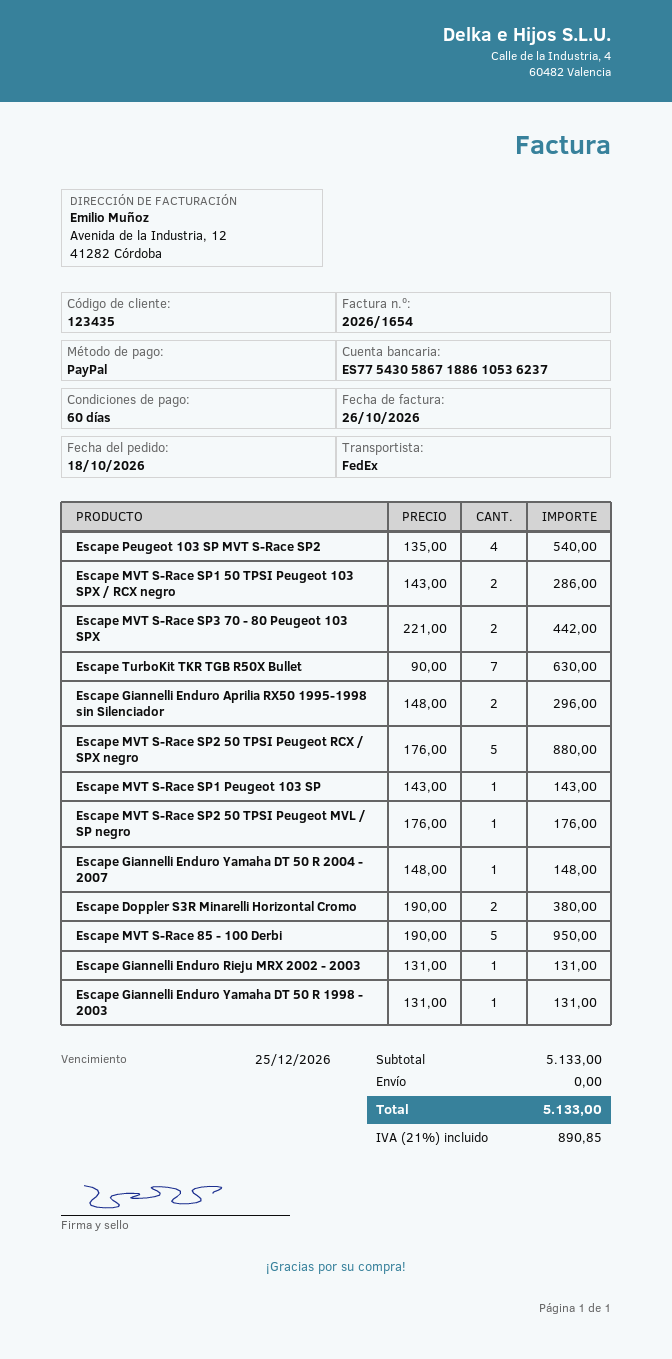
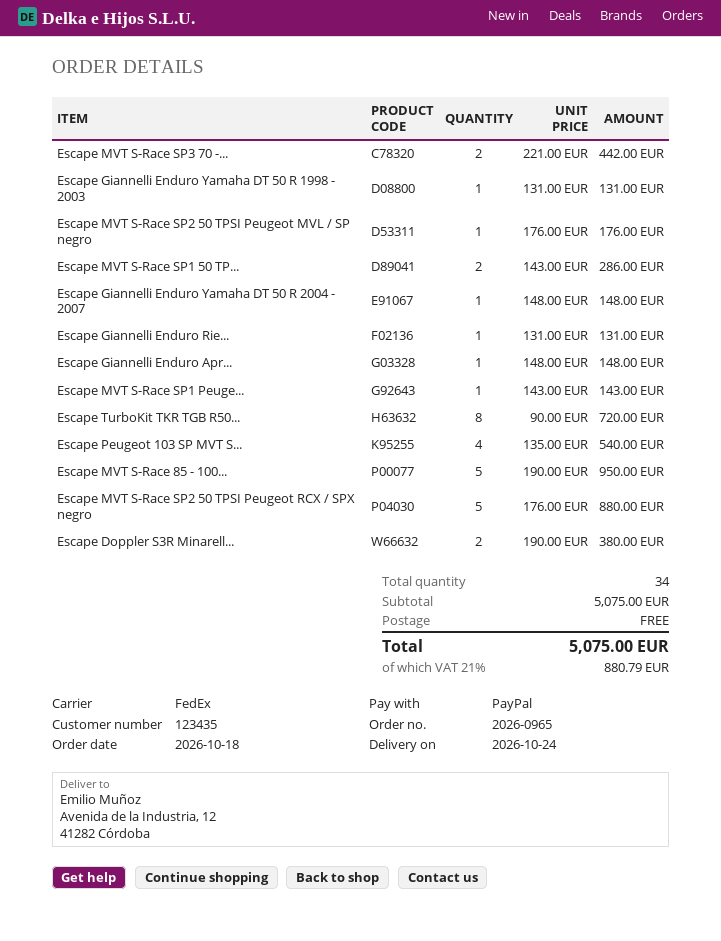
Escape TurboKit TKR TGB R50X Bullet: 7 x 90.00 = 630.00 -> 8 x 90.00 = 720.00
Escape Giannelli Enduro Aprilia RX50 1995-1998 sin Silenciador: 2 x 148.00 = 296.00 -> 1 x 148.00 = 148.00
subtotal: 5133.00 -> 5075.00
tax: 21% = 890.85 -> 21% = 880.79
total: 5133.00 -> 5075.00

